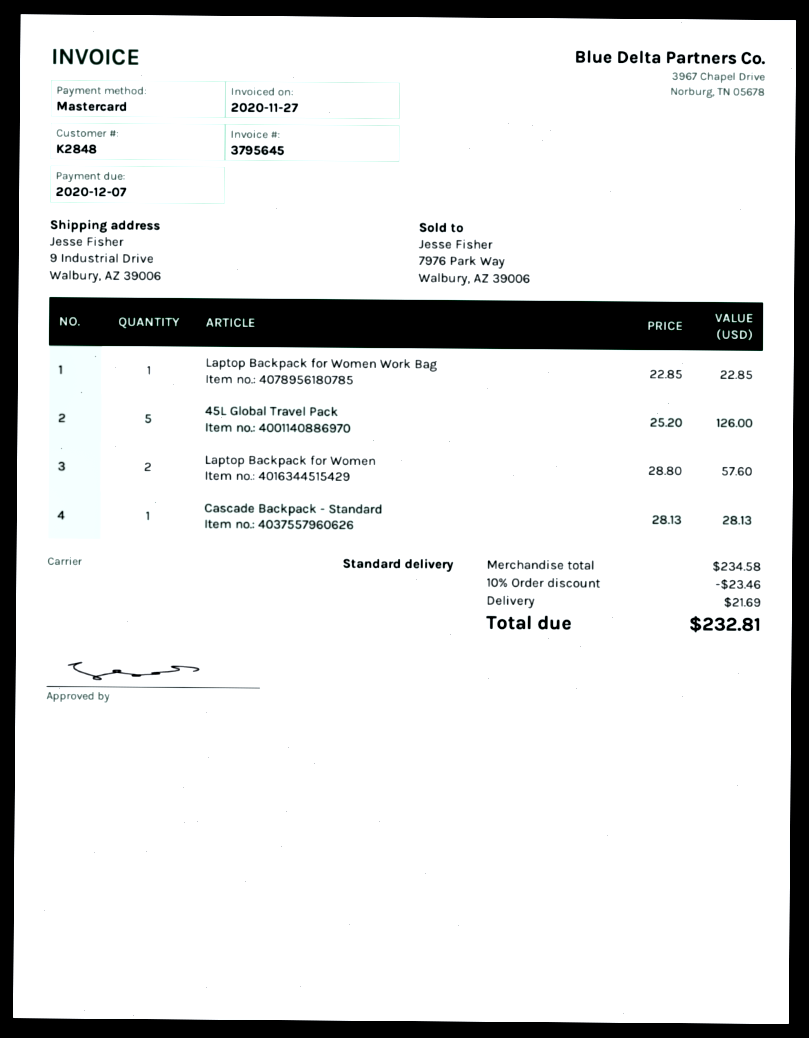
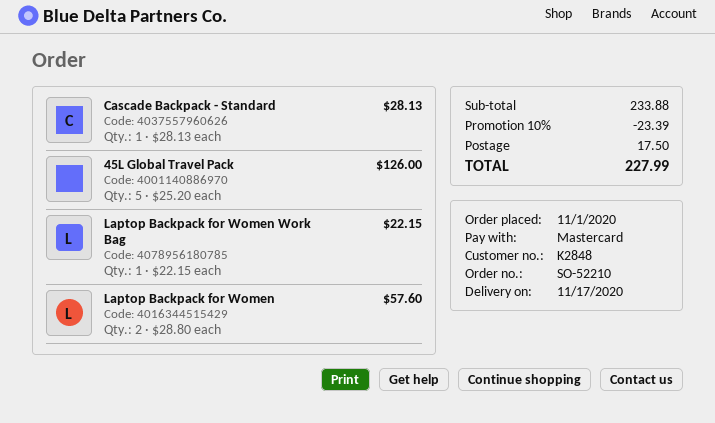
Laptop Backpack for Women Work Bag: 1 x 22.85 = 22.85 -> 1 x 22.15 = 22.15
subtotal: 234.58 -> 233.88
discount: 10% = 23.46 -> 10% = 23.39
shipping: 21.69 -> 17.50
total: 232.81 -> 227.99

